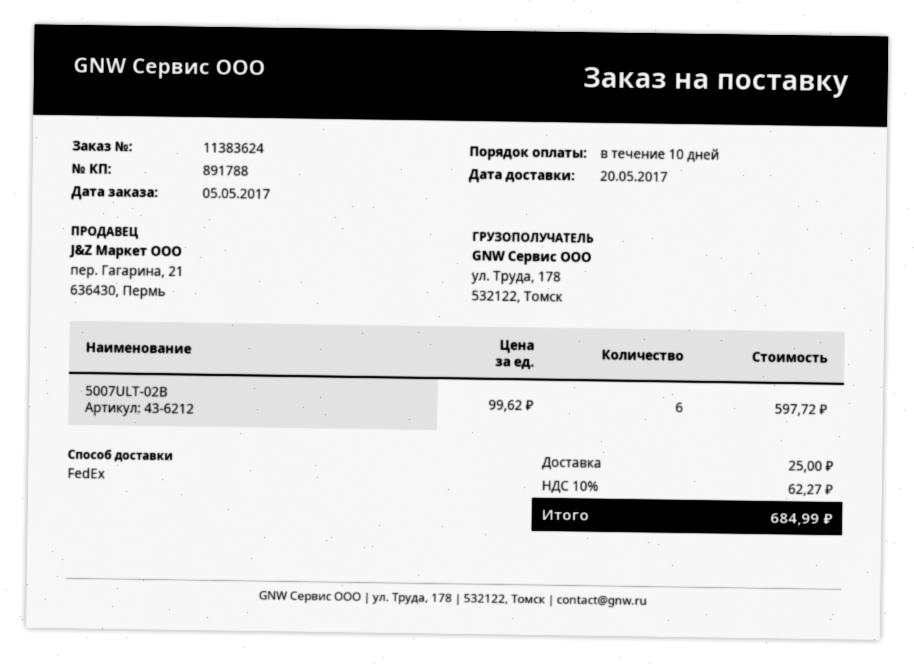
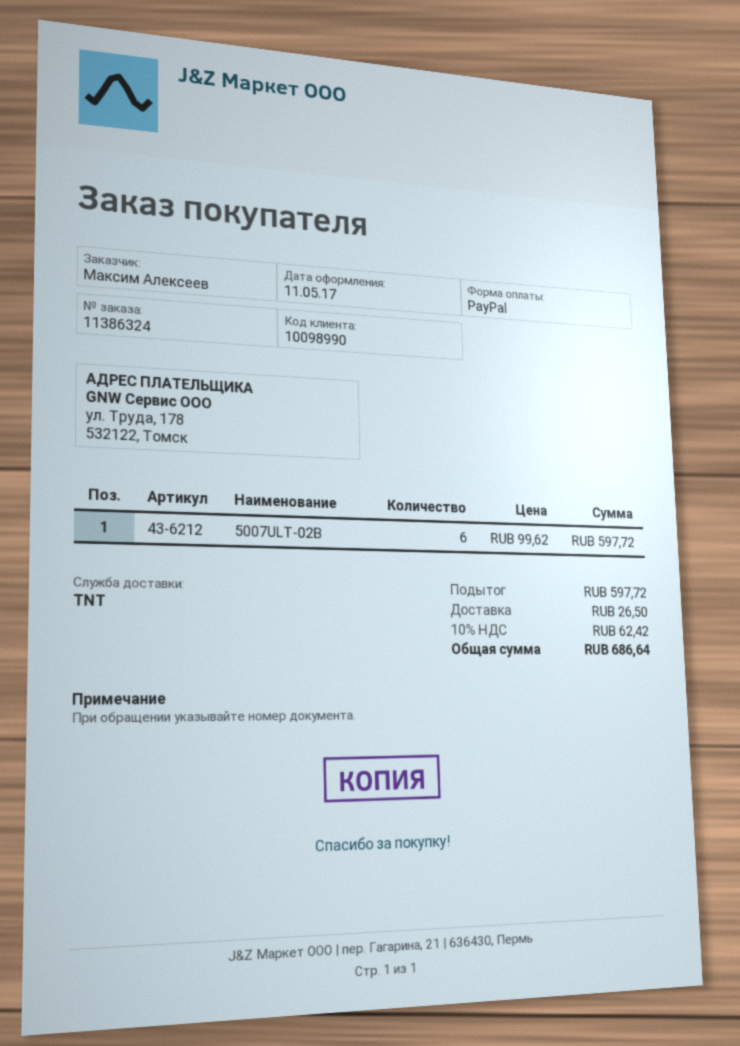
order number: 11383624 -> 11386324
order date: 2017-05-05 -> 2017-05-11
shipping method: FedEx -> TNT
shipping: 25.00 -> 26.50
tax: 10% = 62.27 -> 10% = 62.42
total: 684.99 -> 686.64

